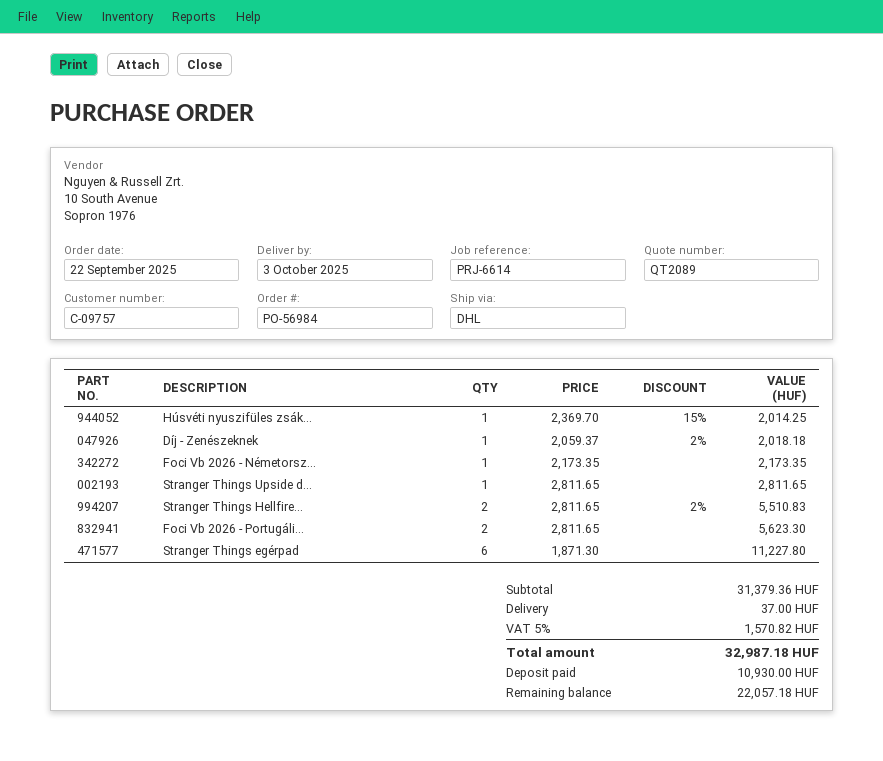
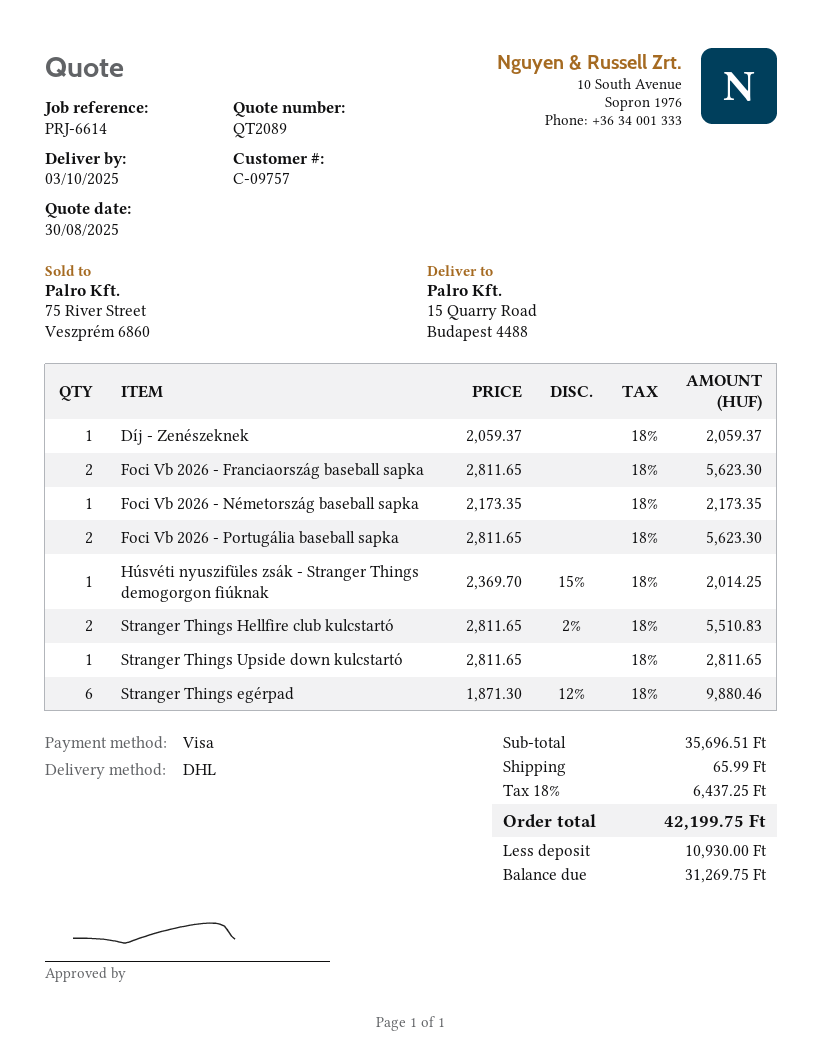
Díj - Zenészeknek: 1 x 2059.37 - 2% = 2018.18 -> 1 x 2059.37 = 2059.37
Stranger Things egérpad: 6 x 1871.30 = 11227.80 -> 6 x 1871.30 - 12% = 9880.46
Foci Vb 2026 - Franciaország baseball sapka: none -> 2 x 2811.65 = 5623.30
subtotal: 31379.36 -> 35696.51
shipping: 37.00 -> 65.99
tax: 5% = 1570.82 -> 18% = 6437.25
total: 32987.18 -> 42199.75
balance: 22057.18 -> 31269.75

